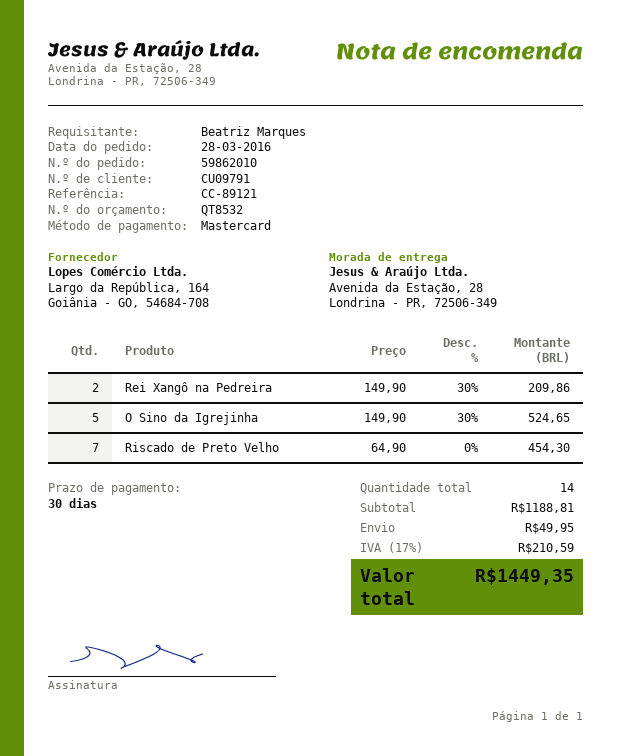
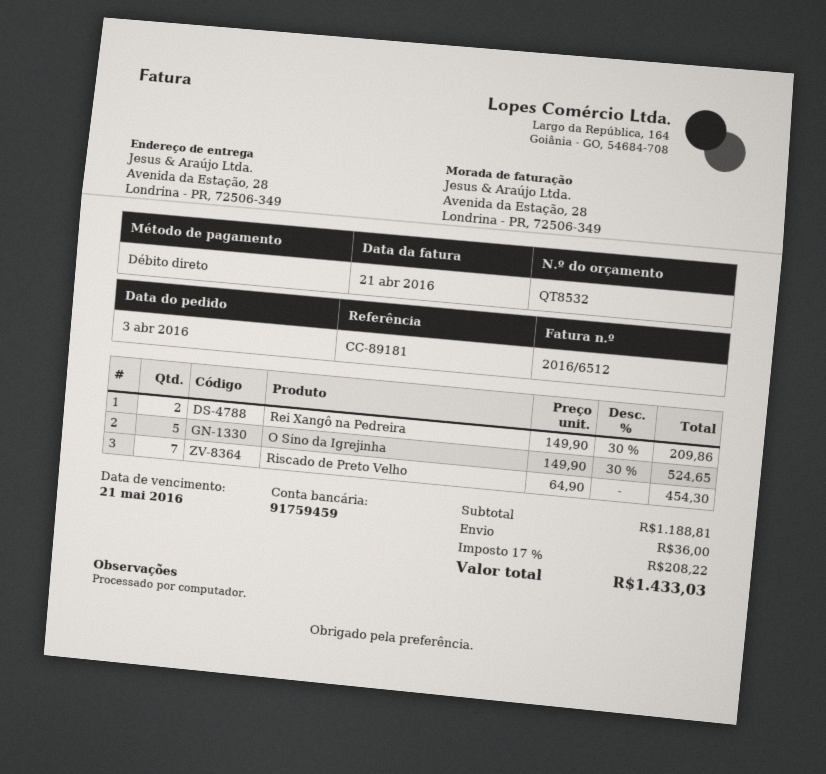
order date: 2016-03-28 -> 2016-04-03
reference: CC-89121 -> CC-89181
payment method: Mastercard -> direct debit
shipping: 49.95 -> 36.00
tax: 17% = 210.59 -> 17% = 208.22
total: 1449.35 -> 1433.03

